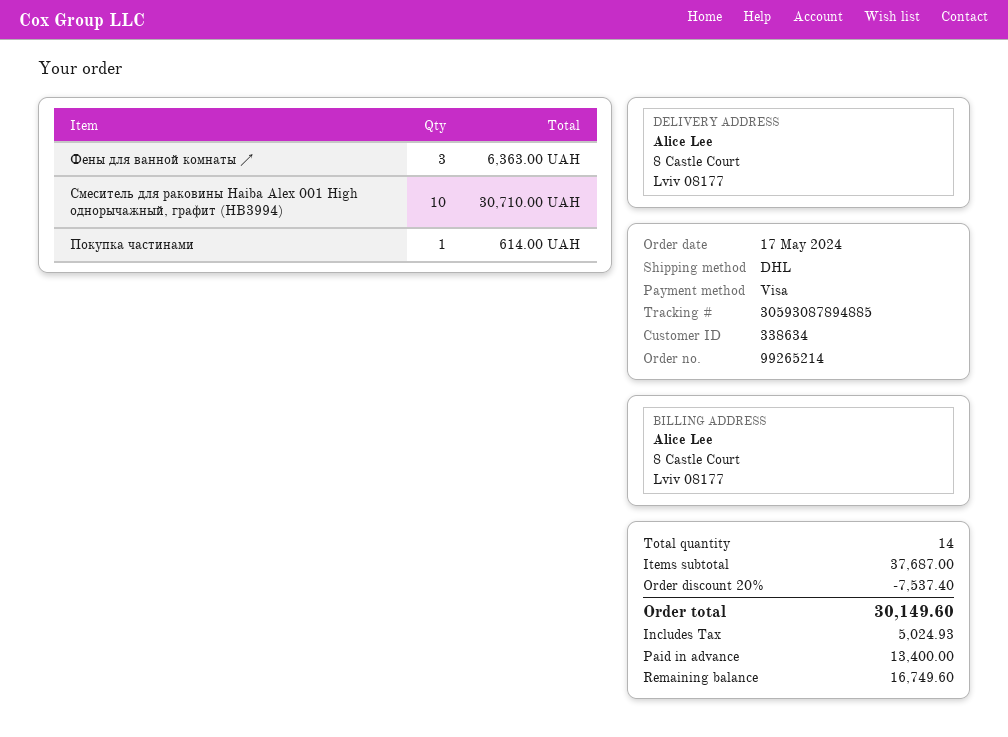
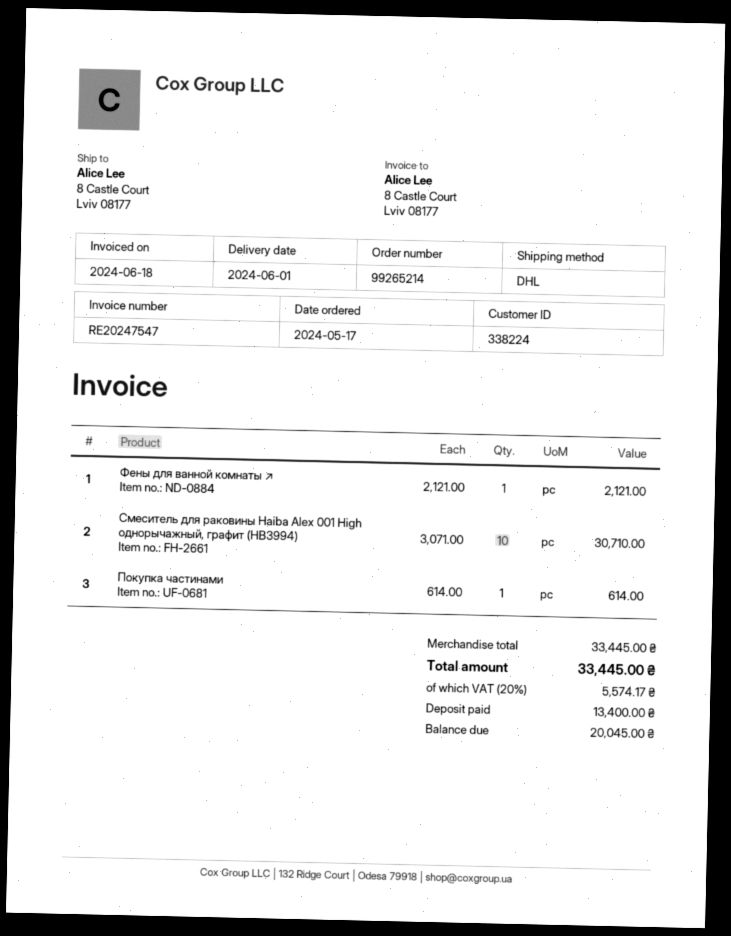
customer number: 338634 -> 338224
Фены для ванной комнаты ↗: 3 for 6363.00 -> 1 for 2121.00
subtotal: 37687.00 -> 33445.00
discount: 20% = 7537.40 -> none
tax: 5024.93 -> 5574.17
total: 30149.60 -> 33445.00
balance: 16749.60 -> 20045.00

